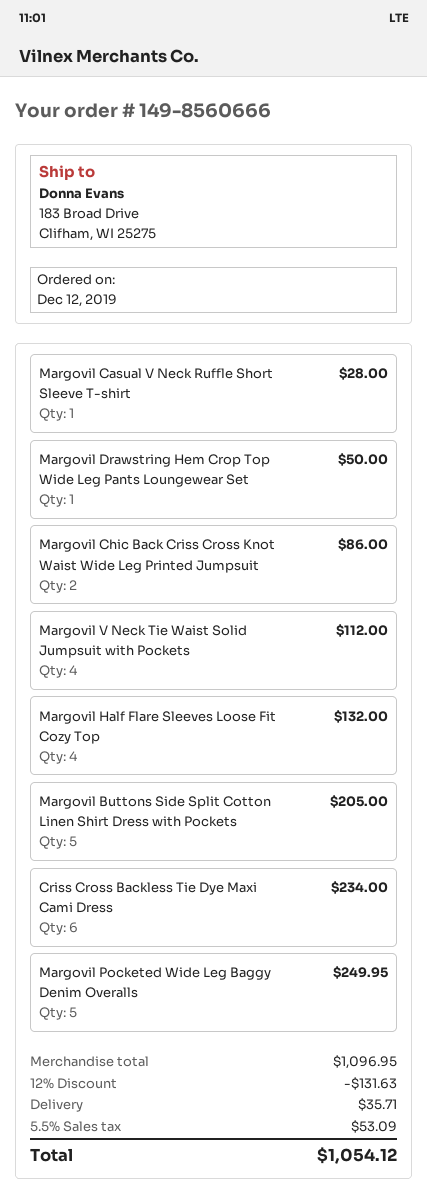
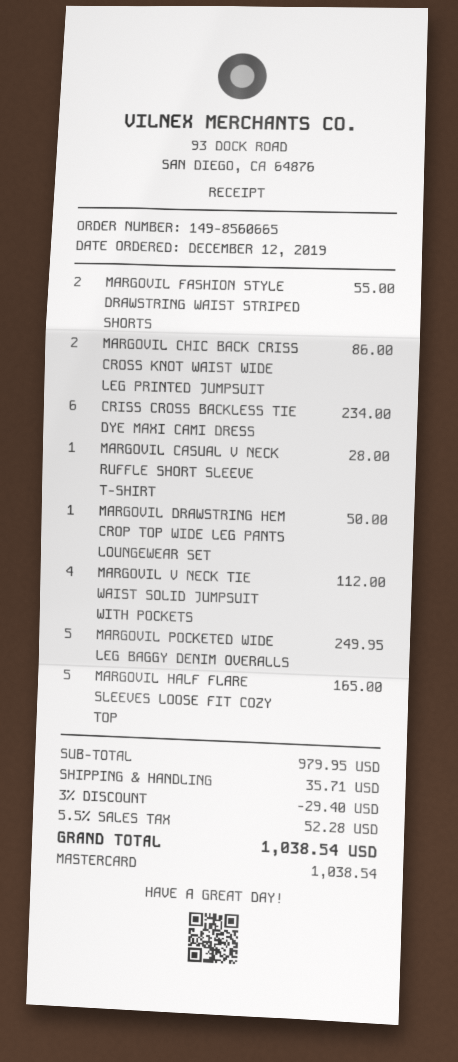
order number: 149-8560666 -> 149-8560665
Margovil Half Flare Sleeves Loose Fit Cozy Top: 4 for 132.00 -> 5 for 165.00
Margovil Buttons Side Split Cotton Linen Shirt Dress with Pockets: 5 for 205.00 -> none
MARGOVIL FASHION STYLE DRAWSTRING WAIST STRIPED SHORTS: none -> 2 for 55.00
subtotal: 1096.95 -> 979.95
discount: 12% = 131.63 -> 3% = 29.40
tax: 5.5% = 53.09 -> 5.5% = 52.28
total: 1054.12 -> 1038.54

